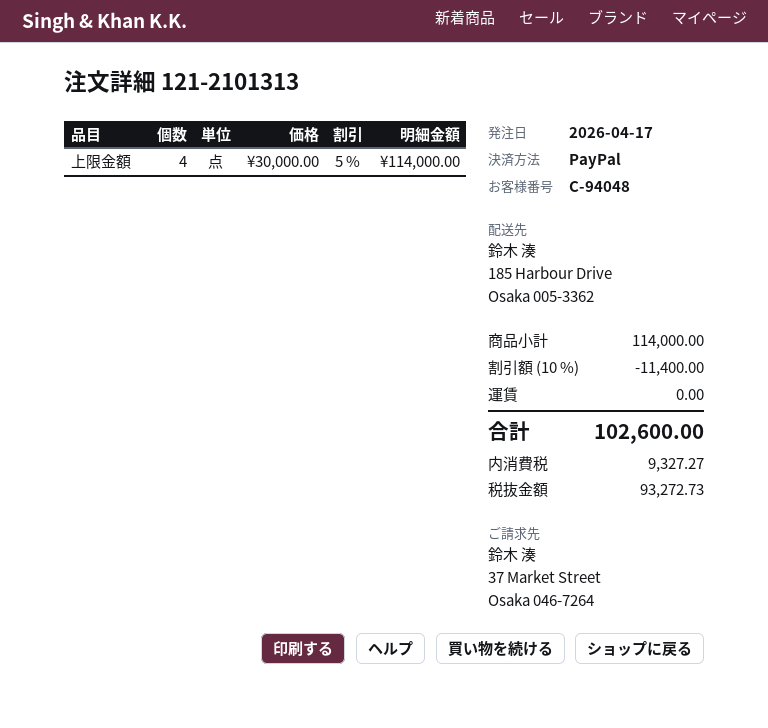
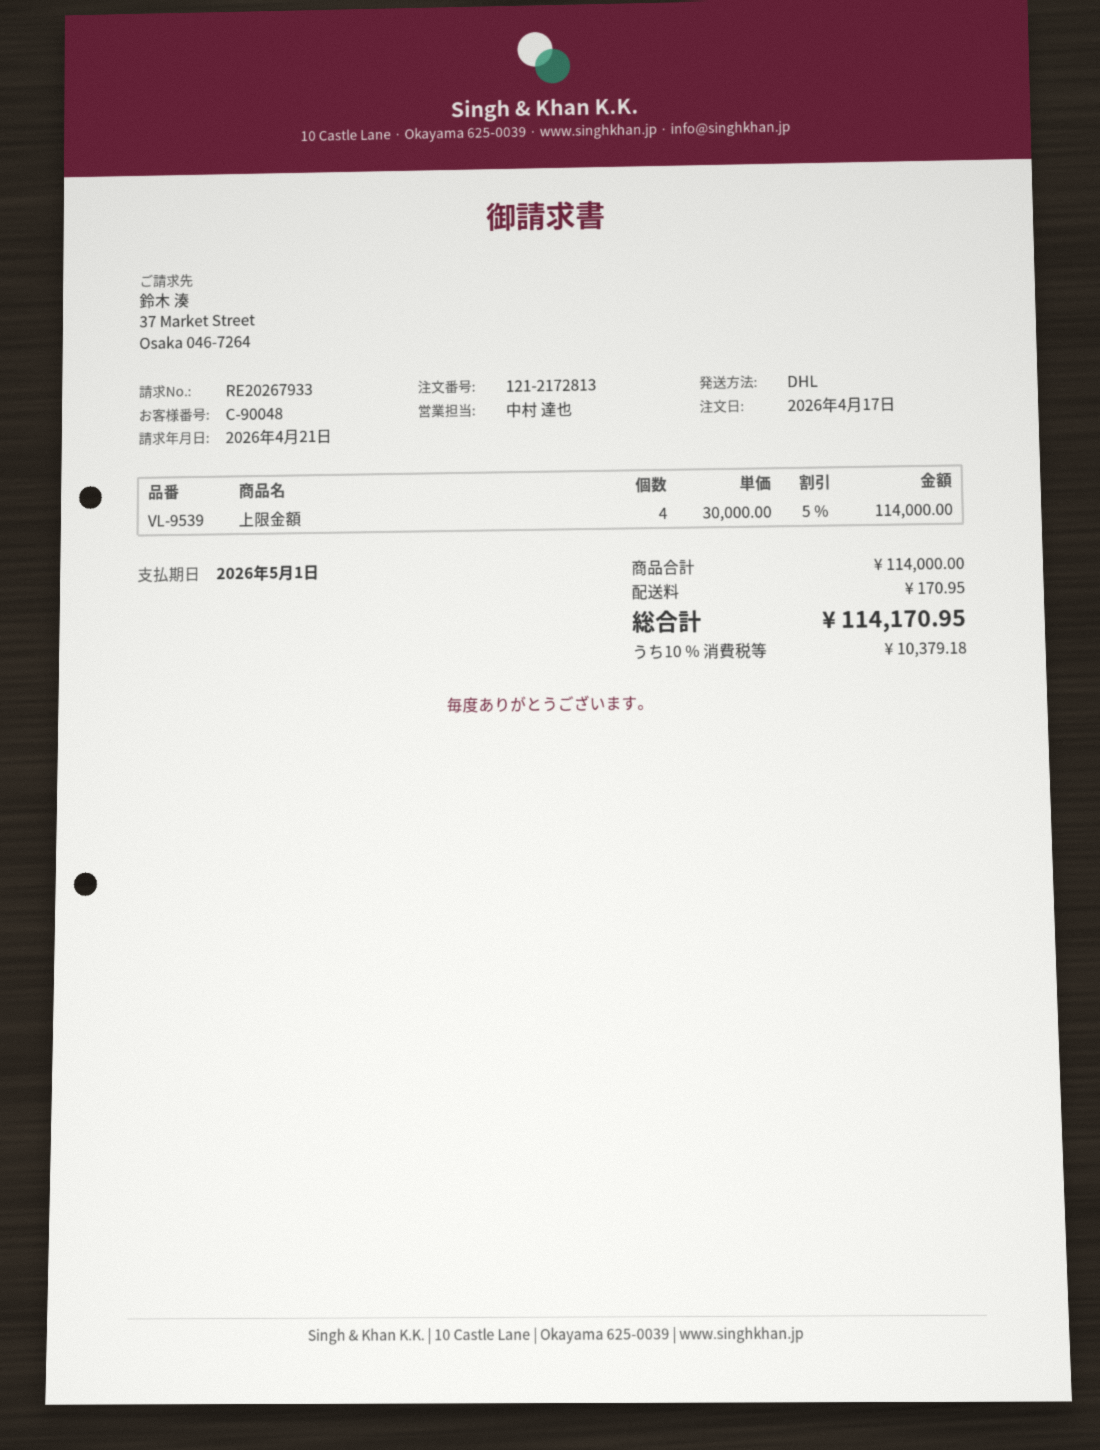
order number: 121-2101313 -> 121-2172813
customer number: C-94048 -> C-90048
discount: 10% = 11400.00 -> none
shipping: 0.00 -> 170.95
tax: 9327.27 -> 10379.18
total: 102600.00 -> 114170.95

